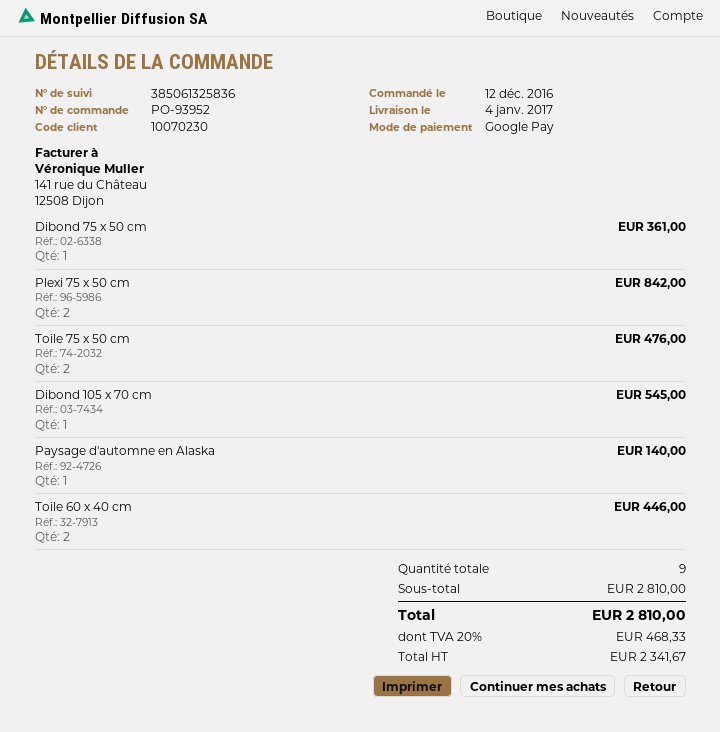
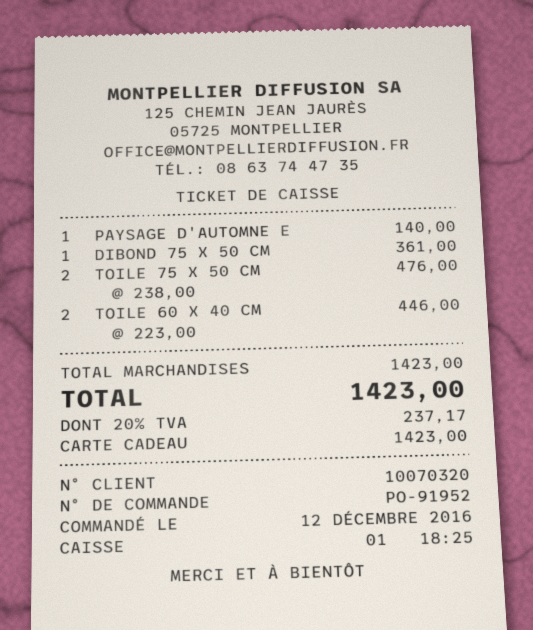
order number: PO-93952 -> PO-91952
customer number: 10070230 -> 10070320
payment method: Google Pay -> gift card
Plexi 75 x 50 cm: 2 for 842.00 -> none
Dibond 105 x 70 cm: 1 for 545.00 -> none
subtotal: 2810.00 -> 1423.00
tax: 20% = 468.33 -> 20% = 237.17
total: 2810.00 -> 1423.00

